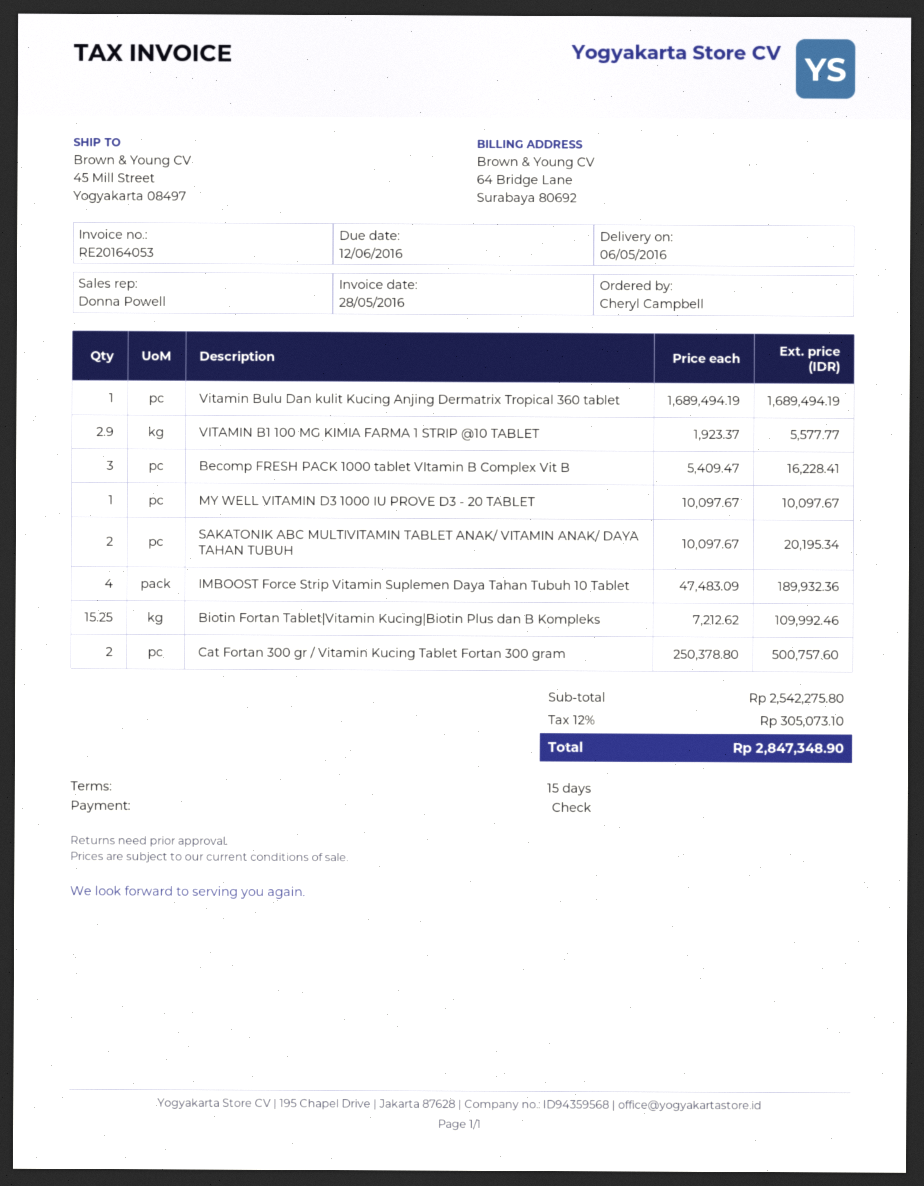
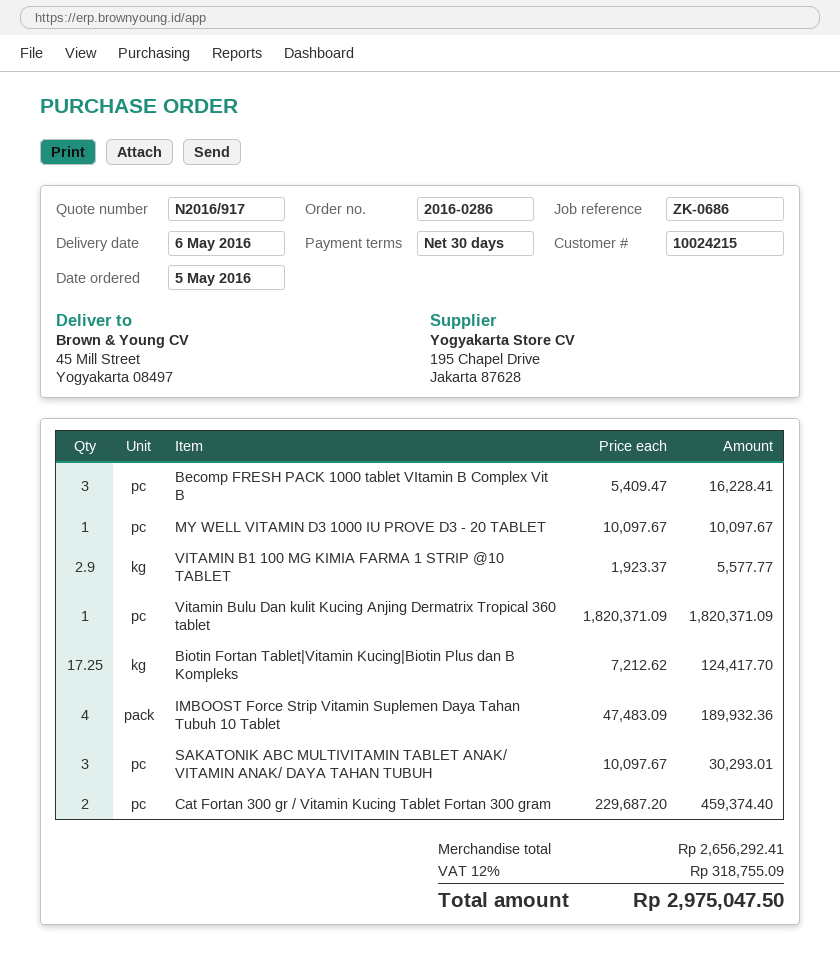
payment terms: 15 days -> 30 days
Vitamin Bulu Dan kulit Kucing Anjing Dermatrix Tropical 360 tablet: 1 x 1689494.19 = 1689494.19 -> 1 x 1820371.09 = 1820371.09
SAKATONIK ABC MULTIVITAMIN TABLET ANAK/ VITAMIN ANAK/ DAYA TAHAN TUBUH: 2 x 10097.67 = 20195.34 -> 3 x 10097.67 = 30293.01
Biotin Fortan Tablet|Vitamin Kucing|Biotin Plus dan B Kompleks: 15.25 x 7212.62 = 109992.46 -> 17.25 x 7212.62 = 124417.70
Cat Fortan 300 gr / Vitamin Kucing Tablet Fortan 300 gram: 2 x 250378.80 = 500757.60 -> 2 x 229687.20 = 459374.40
subtotal: 2542275.80 -> 2656292.41
tax: 12% = 305073.10 -> 12% = 318755.09
total: 2847348.90 -> 2975047.50

